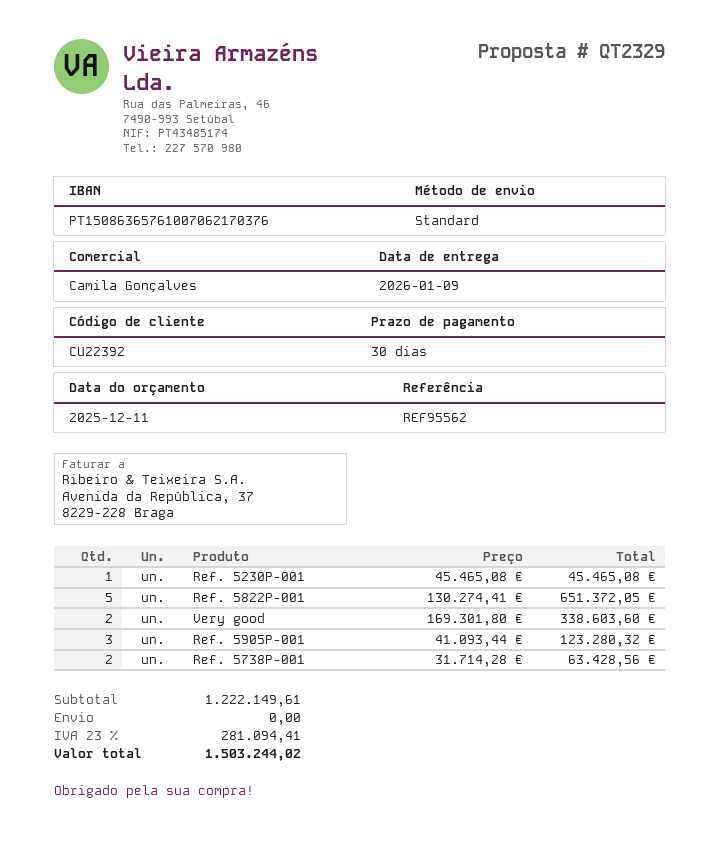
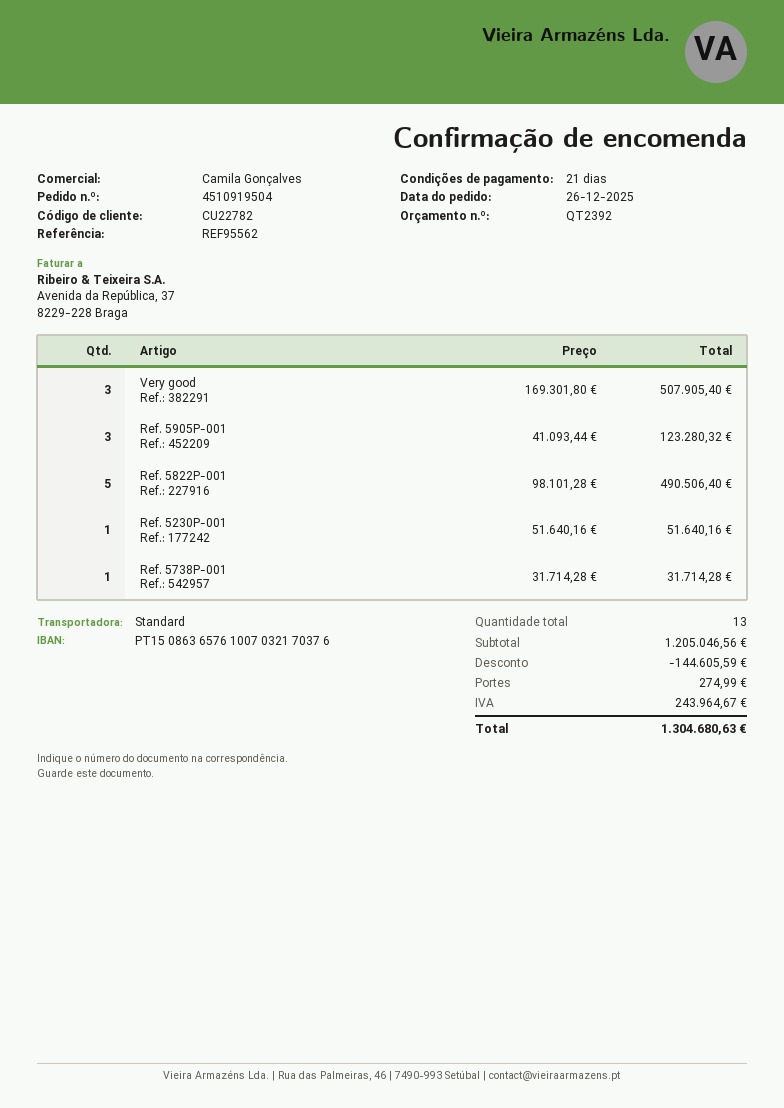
quote number: QT2329 -> QT2392
payment terms: 30 days -> 21 days
customer number: CU22392 -> CU22782
bank account: PT15086365761007062170376 -> PT15086365761007032170376
Ref. 5230P-001: 1 x 45465.08 = 45465.08 -> 1 x 51640.16 = 51640.16
Ref. 5822P-001: 5 x 130274.41 = 651372.05 -> 5 x 98101.28 = 490506.40
Very good: 2 x 169301.80 = 338603.60 -> 3 x 169301.80 = 507905.40
Ref. 5738P-001: 2 x 31714.28 = 63428.56 -> 1 x 31714.28 = 31714.28
subtotal: 1222149.61 -> 1205046.56
discount: none -> 144605.59
shipping: 0.00 -> 274.99
tax: 281094.41 -> 243964.67
total: 1503244.02 -> 1304680.63

